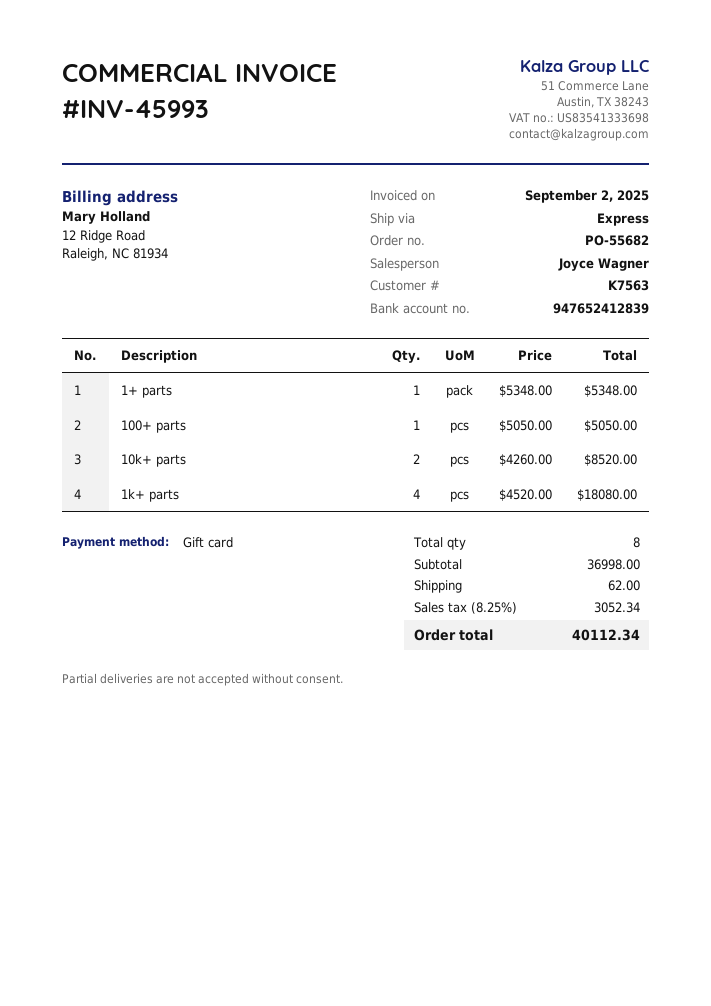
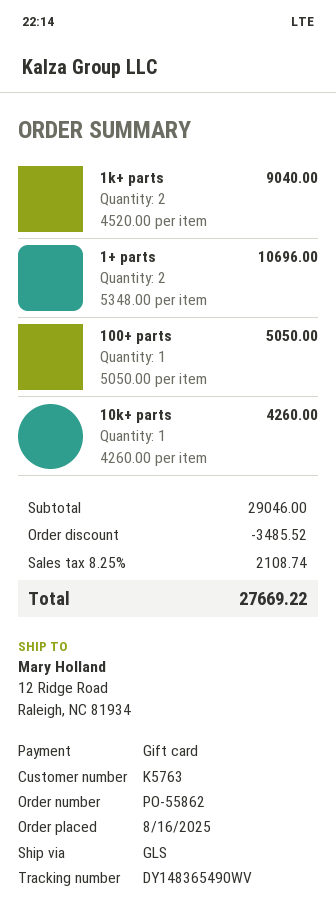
order number: PO-55682 -> PO-55862
customer number: K7563 -> K5763
shipping method: express -> GLS
1+ parts: 1 x 5348.00 = 5348.00 -> 2 x 5348.00 = 10696.00
10k+ parts: 2 x 4260.00 = 8520.00 -> 1 x 4260.00 = 4260.00
1k+ parts: 4 x 4520.00 = 18080.00 -> 2 x 4520.00 = 9040.00
subtotal: 36998.00 -> 29046.00
discount: none -> 3485.52
shipping: 62.00 -> none
tax: 8.25% = 3052.34 -> 8.25% = 2108.74
total: 40112.34 -> 27669.22

